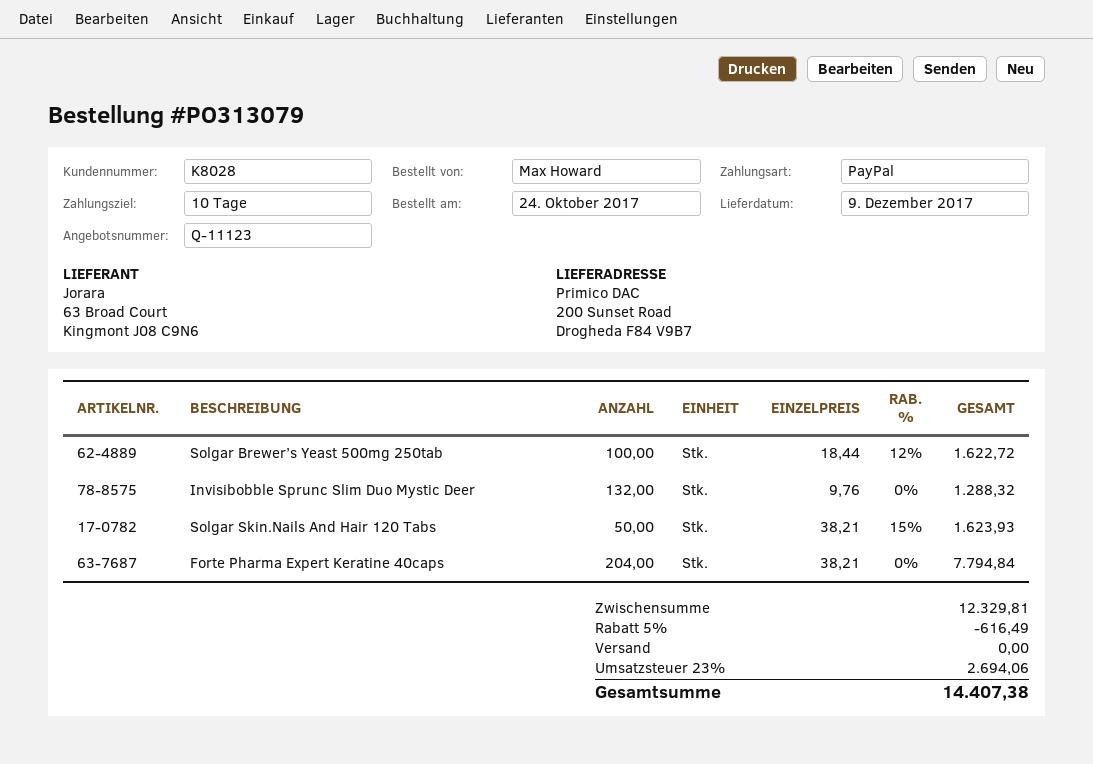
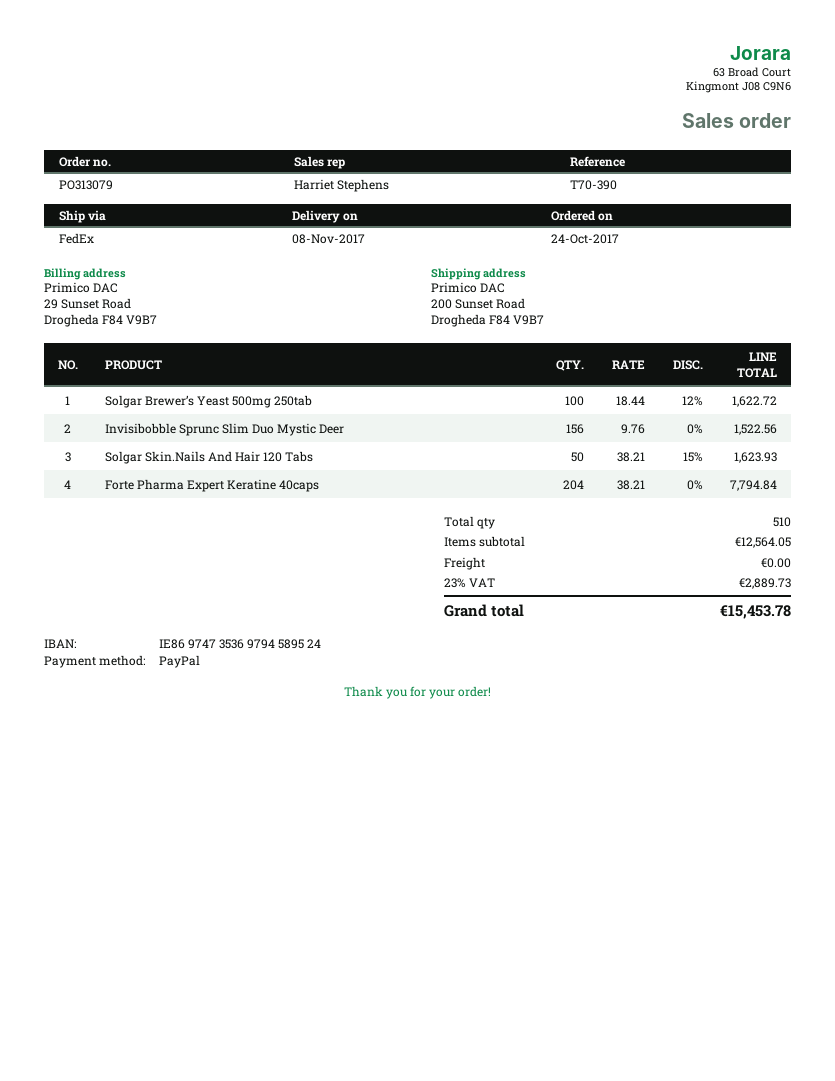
delivery date: 2017-12-09 -> 2017-11-08
Invisibobble Sprunc Slim Duo Mystic Deer: 132 x 9.76 = 1288.32 -> 156 x 9.76 = 1522.56
subtotal: 12329.81 -> 12564.05
discount: 5% = 616.49 -> none
tax: 23% = 2694.06 -> 23% = 2889.73
total: 14407.38 -> 15453.78

